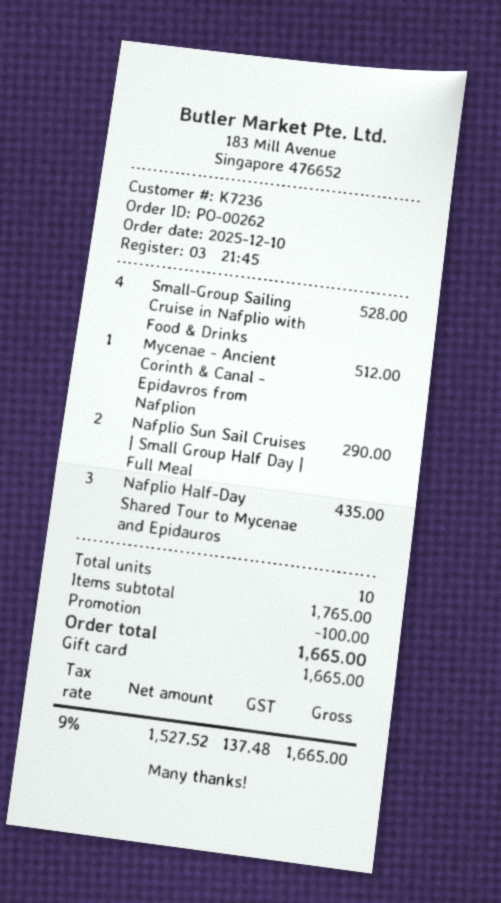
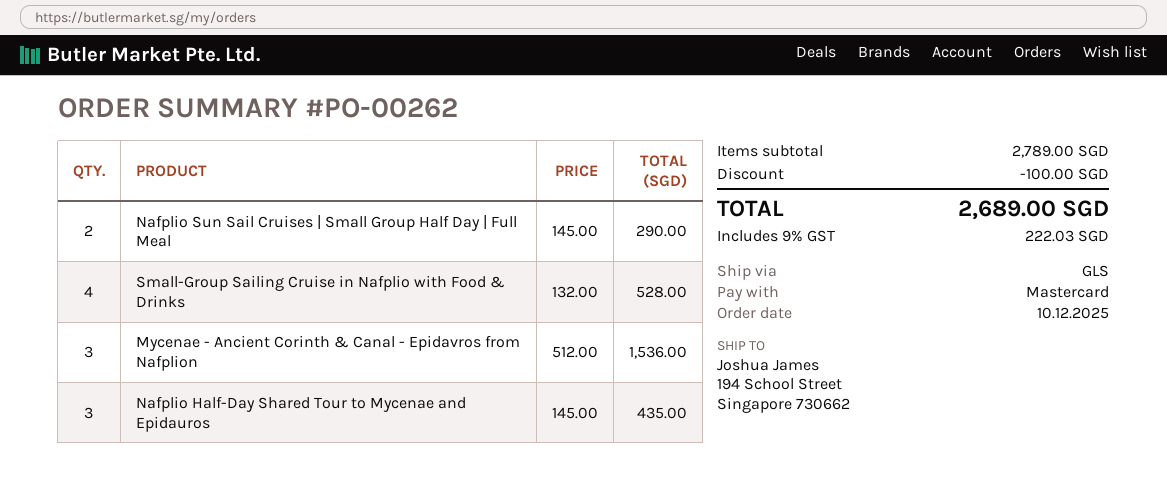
payment method: gift card -> Mastercard
Mycenae - Ancient Corinth & Canal - Epidavros from Nafplion: 1 for 512.00 -> 3 for 1536.00
subtotal: 1765.00 -> 2789.00
tax: 9% = 137.48 -> 9% = 222.03
total: 1665.00 -> 2689.00

